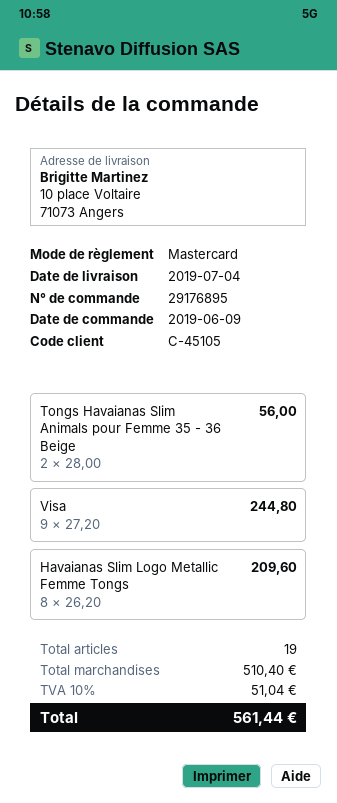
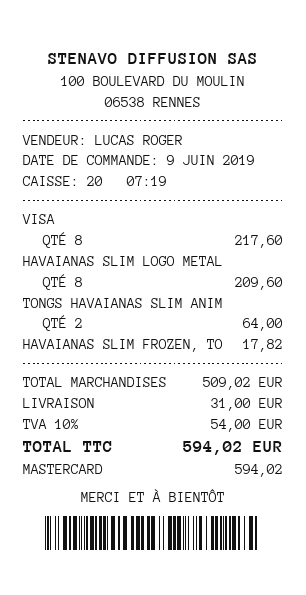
Tongs Havaianas Slim Animals pour Femme 35 - 36 Beige: 2 for 56.00 -> 2 for 64.00
Visa: 9 for 244.80 -> 8 for 217.60
HAVAIANAS SLIM FROZEN, TO: none -> 1 for 17.82
subtotal: 510.40 -> 509.02
shipping: none -> 31.00
tax: 10% = 51.04 -> 10% = 54.00
total: 561.44 -> 594.02

